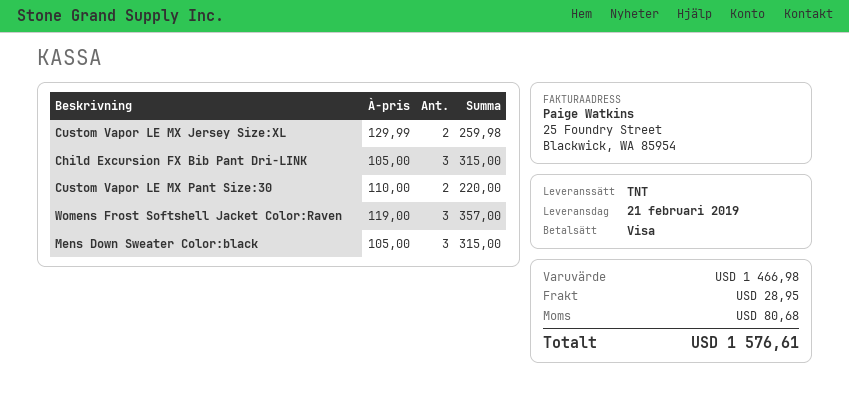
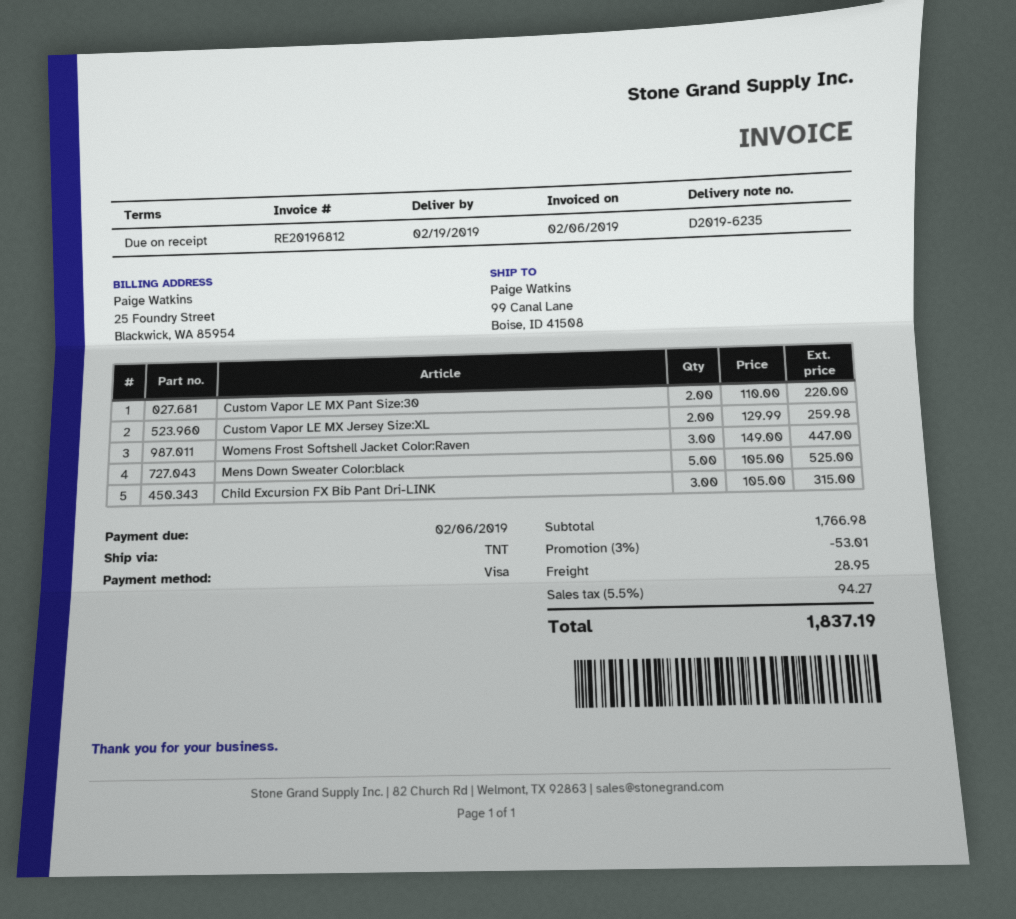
delivery date: 2019-02-21 -> 2019-02-19
Womens Frost Softshell Jacket Color:Raven: 3 x 119.00 = 357.00 -> 3 x 149.00 = 447.00
Mens Down Sweater Color:black: 3 x 105.00 = 315.00 -> 5 x 105.00 = 525.00
subtotal: 1466.98 -> 1766.98
discount: none -> 3% = 53.01
tax: 80.68 -> 94.27
total: 1576.61 -> 1837.19

